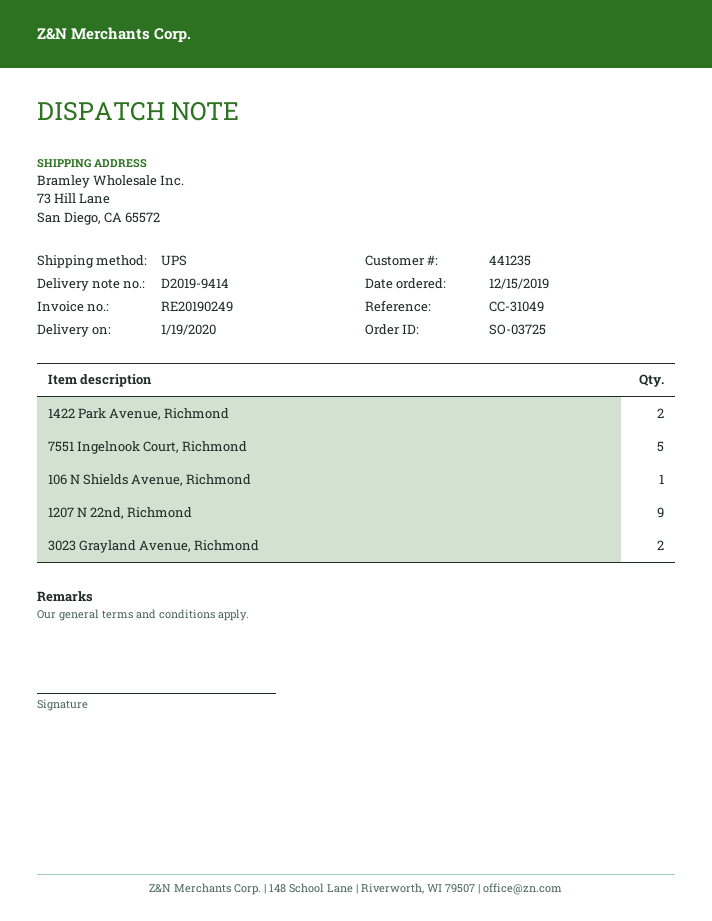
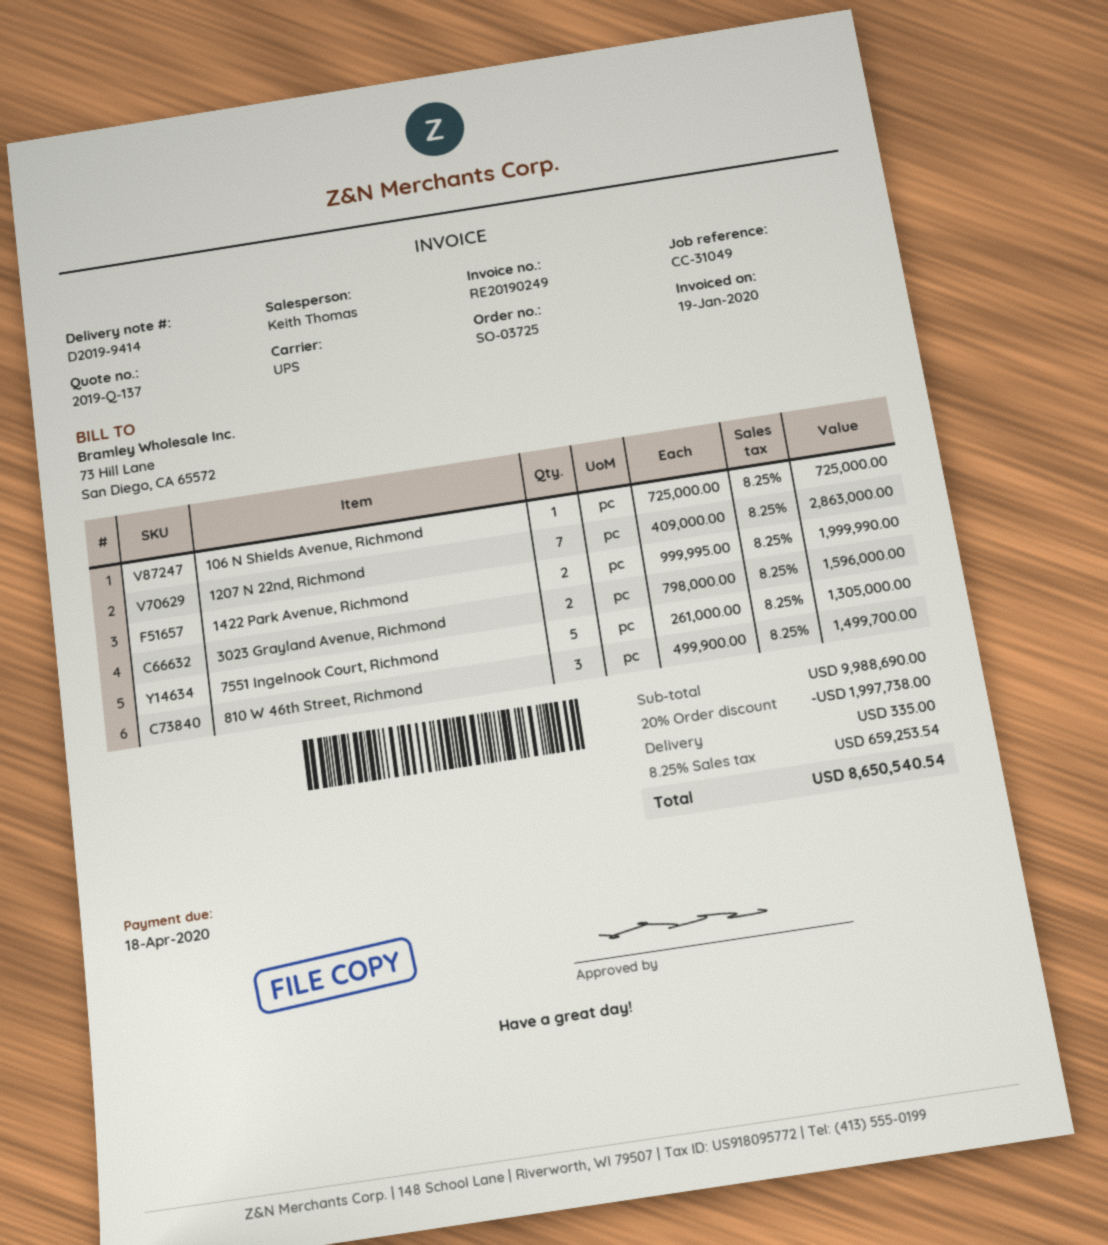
1207 N 22nd, Richmond: 9 -> 7
810 W 46th Street, Richmond: none -> 3

